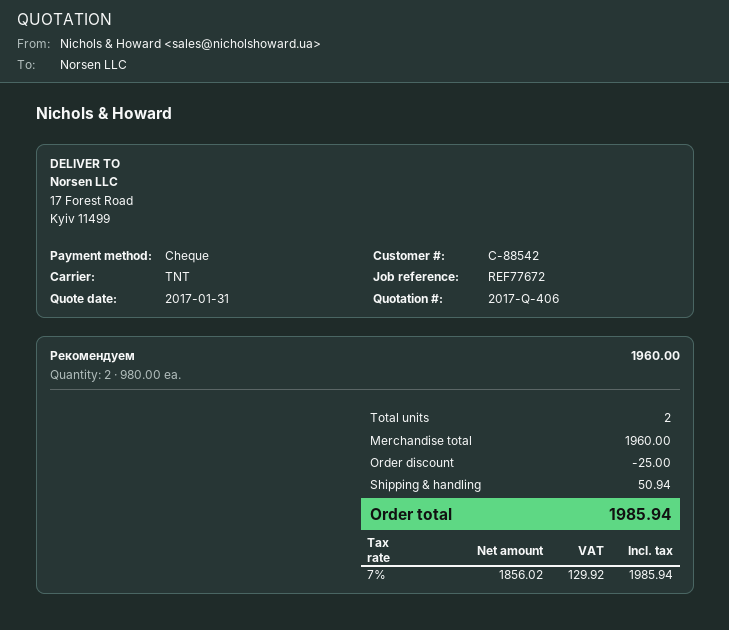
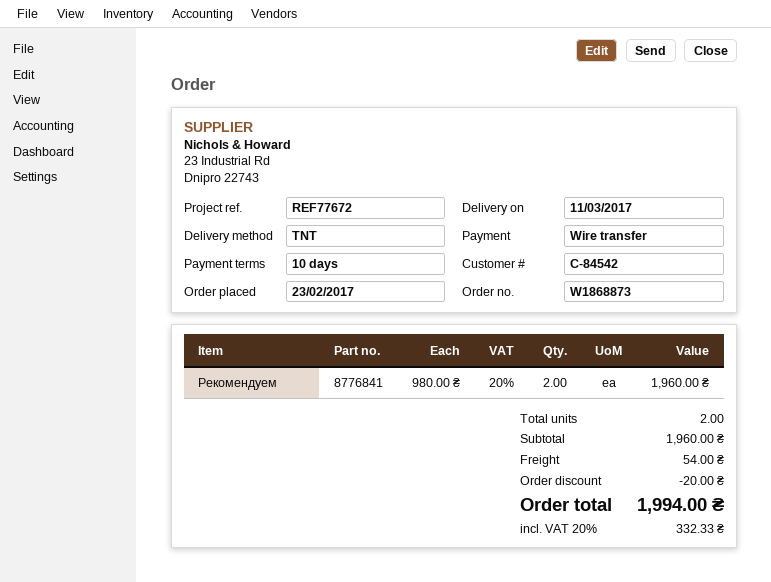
customer number: C-88542 -> C-84542
payment method: cheque -> bank transfer
discount: 25.00 -> 20.00
shipping: 50.94 -> 54.00
tax: 7% = 129.92 -> 20% = 332.33
total: 1985.94 -> 1994.00

